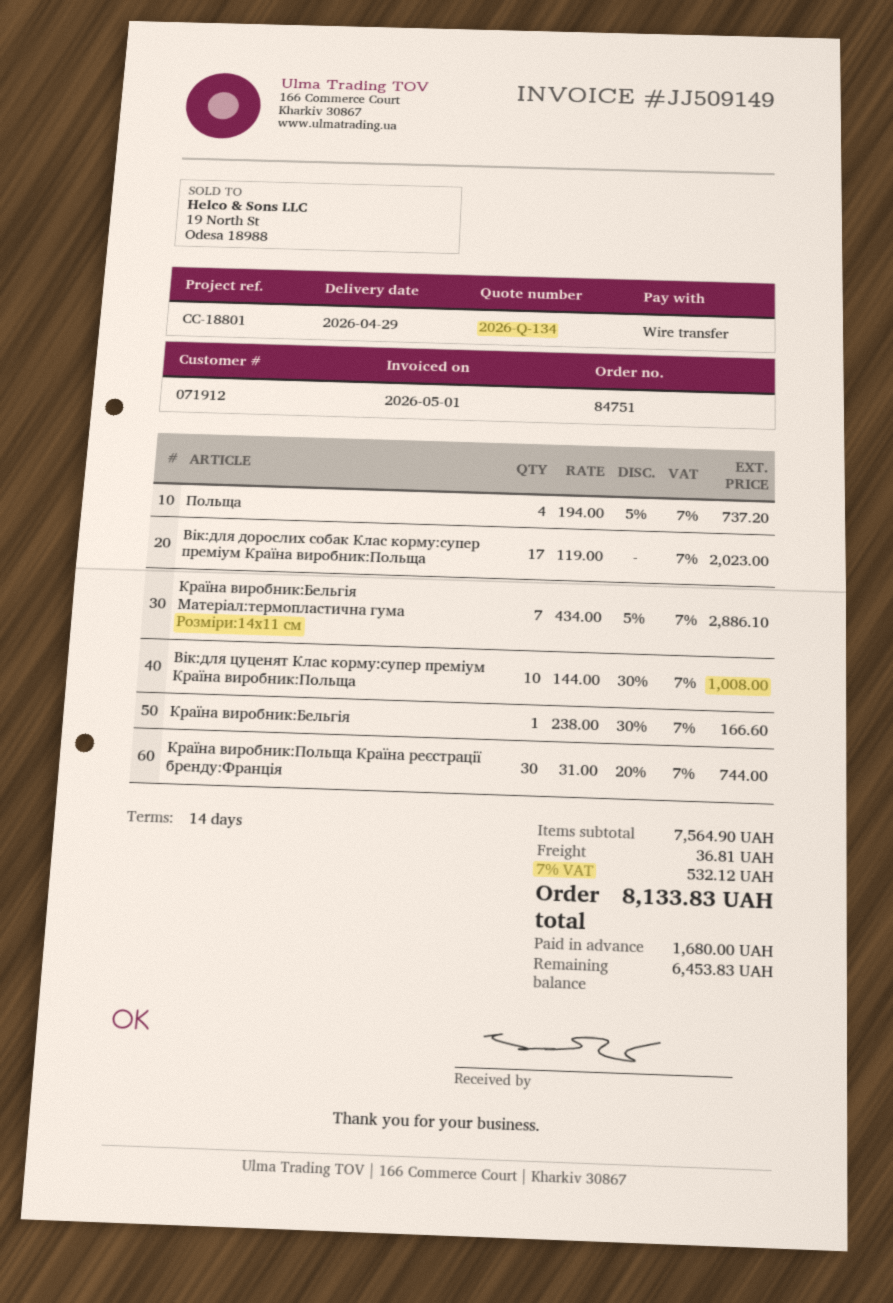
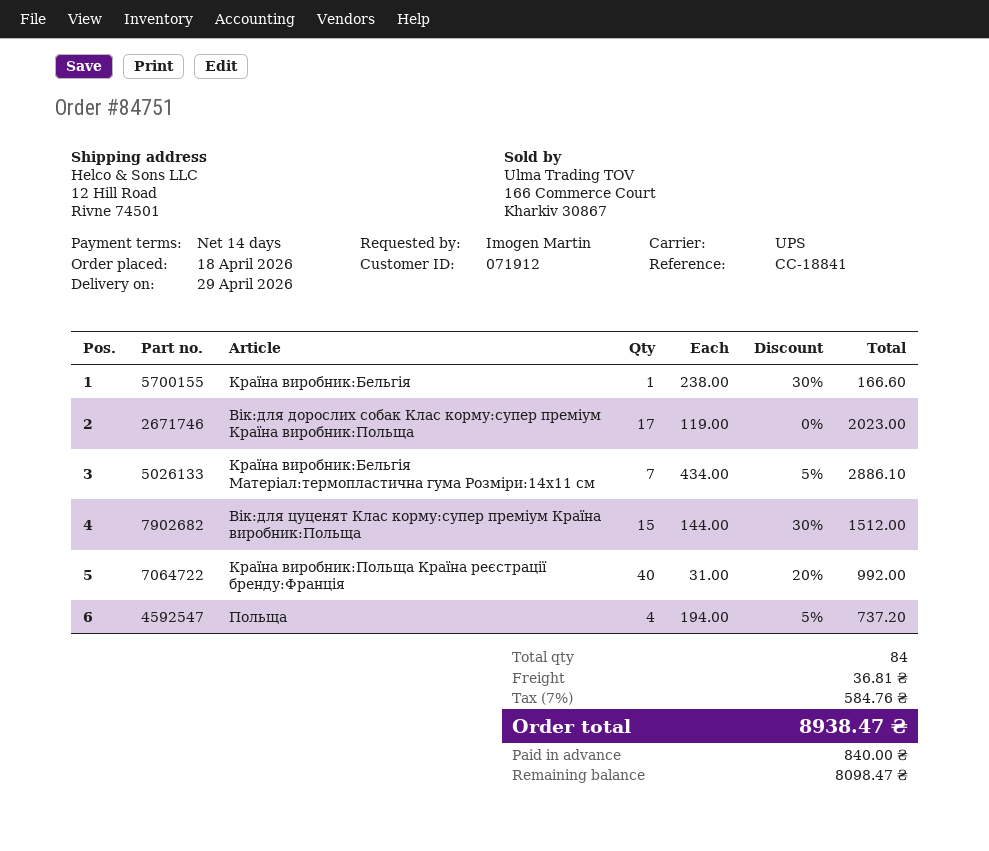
reference: CC-18801 -> CC-18841
Вік:для цуценят Клас корму:супер преміум Країна виробник:Польща: 10 x 144.00 - 30% = 1008.00 -> 15 x 144.00 - 30% = 1512.00
Країна виробник:Польща Країна реєстрації бренду:Франція: 30 x 31.00 - 20% = 744.00 -> 40 x 31.00 - 20% = 992.00
tax: 7% = 532.12 -> 7% = 584.76
total: 8133.83 -> 8938.47
deposit: 1680.00 -> 840.00
balance: 6453.83 -> 8098.47

